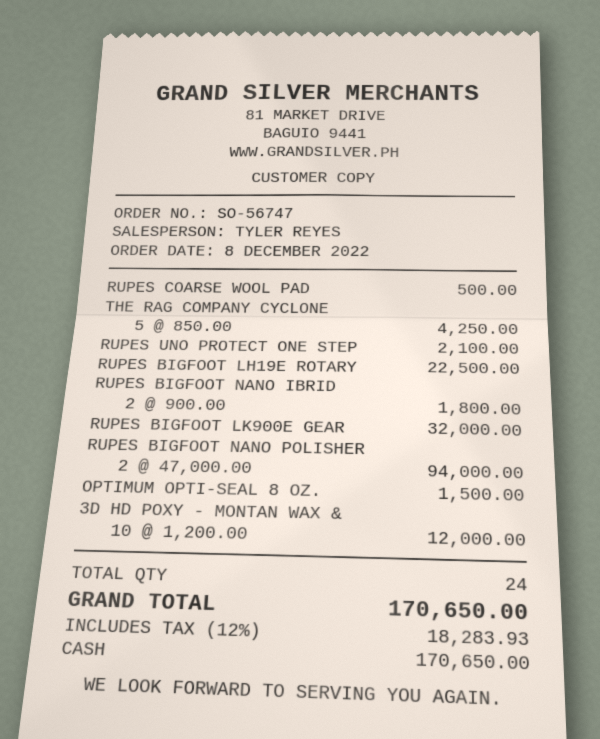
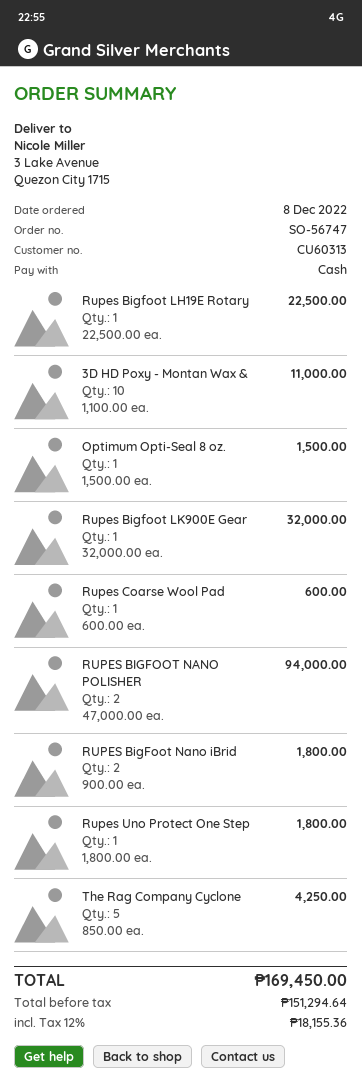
RUPES COARSE WOOL PAD: 1 x 500.00 = 500.00 -> 1 x 600.00 = 600.00
RUPES UNO PROTECT ONE STEP: 1 x 2100.00 = 2100.00 -> 1 x 1800.00 = 1800.00
3D HD POXY - MONTAN WAX &: 10 x 1200.00 = 12000.00 -> 10 x 1100.00 = 11000.00
tax: 12% = 18283.93 -> 12% = 18155.36
total: 170650.00 -> 169450.00

